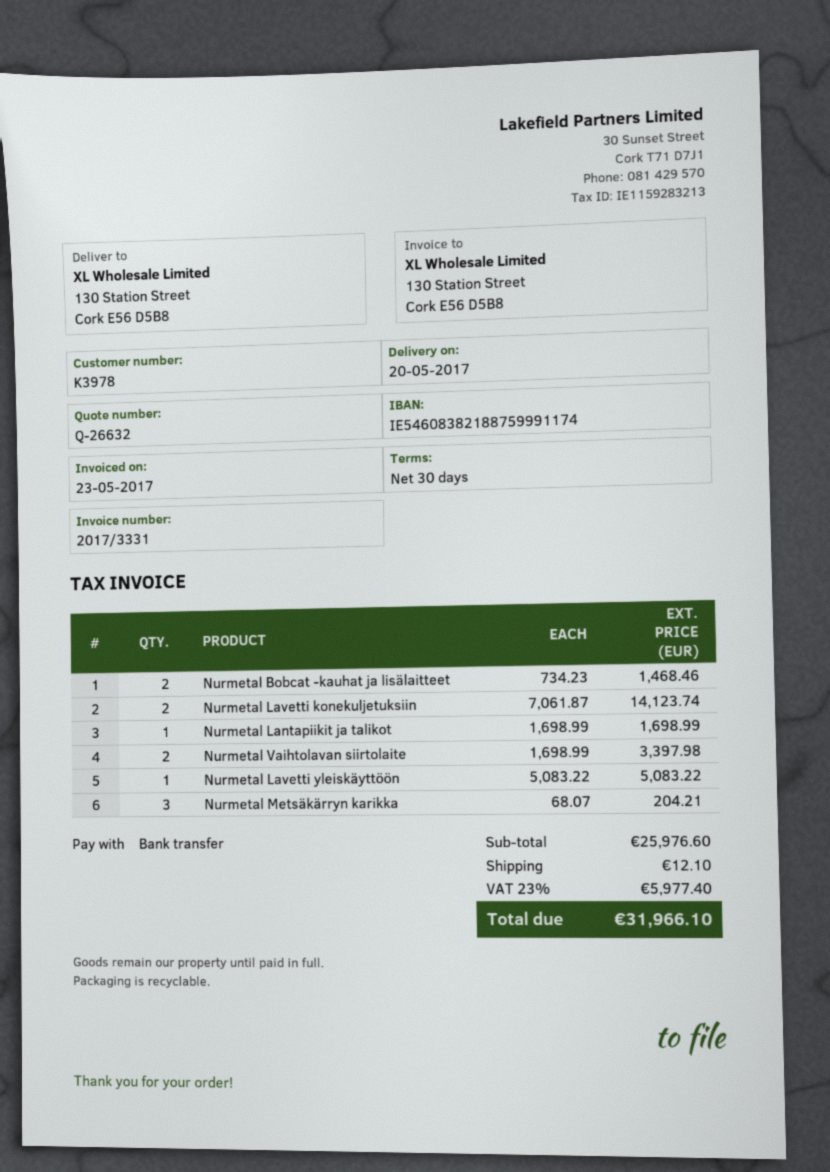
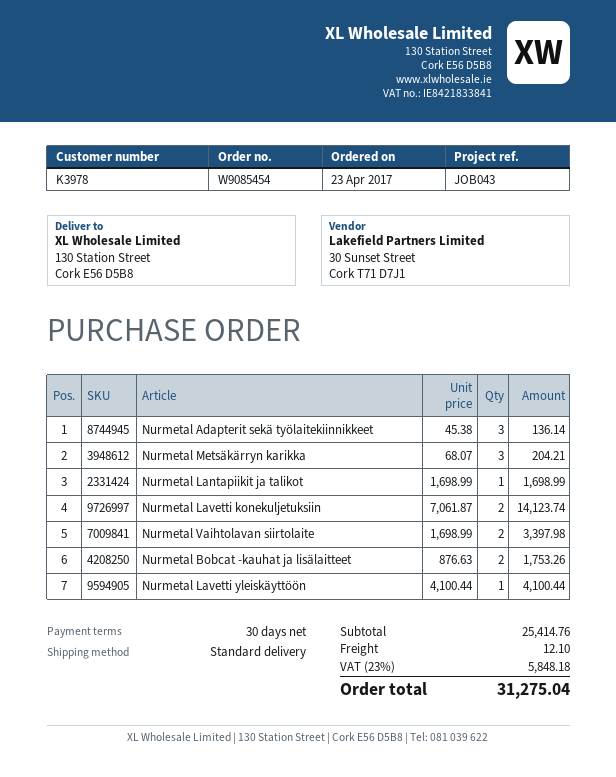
Nurmetal Bobcat -kauhat ja lisälaitteet: 2 x 734.23 = 1468.46 -> 2 x 876.63 = 1753.26
Nurmetal Lavetti yleiskäyttöön: 1 x 5083.22 = 5083.22 -> 1 x 4100.44 = 4100.44
Nurmetal Adapterit sekä työlaitekiinnikkeet: none -> 3 x 45.38 = 136.14
subtotal: 25976.60 -> 25414.76
tax: 23% = 5977.40 -> 23% = 5848.18
total: 31966.10 -> 31275.04

